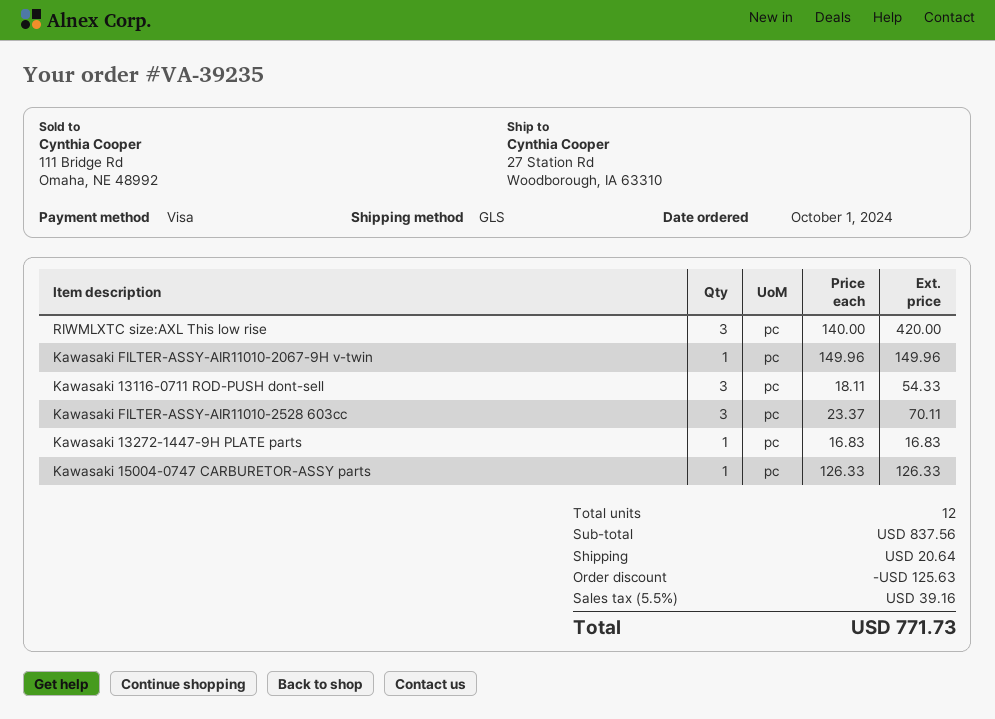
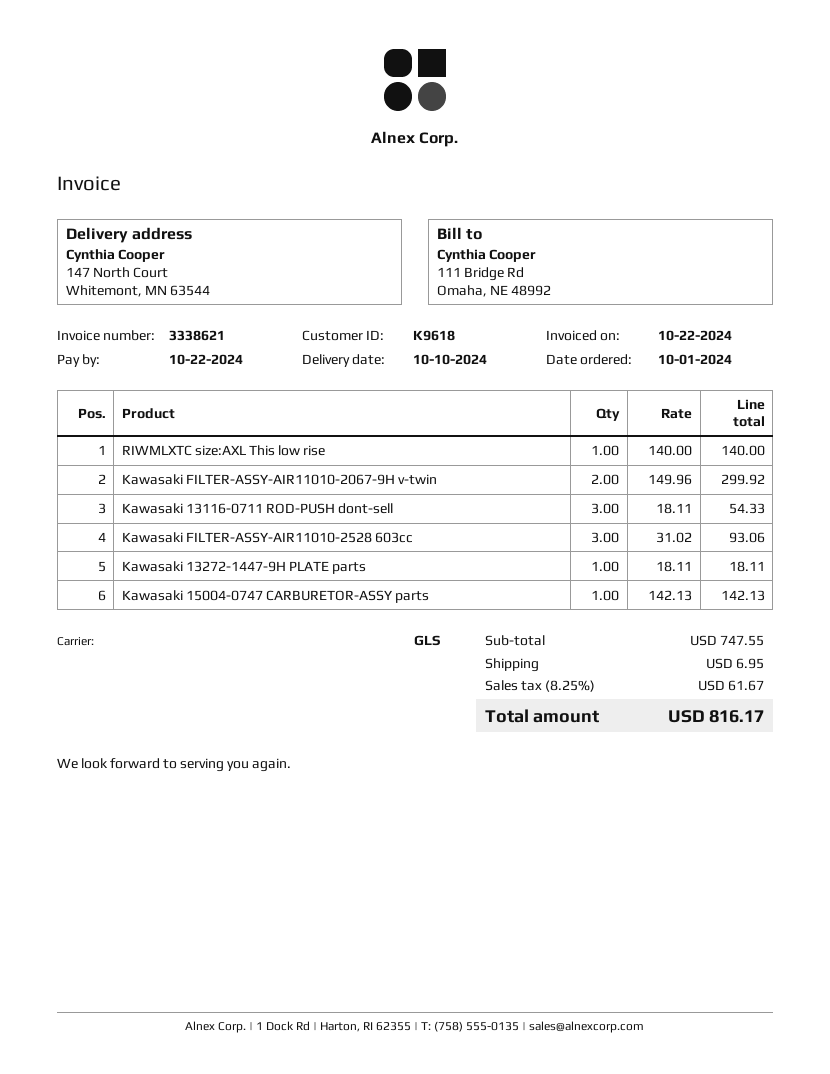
ship to: 27 Station Rd, Woodborough, IA 63310 -> 147 North Court, Whitemont, MN 63544
RIWMLXTC size:AXL This low rise: 3 x 140.00 = 420.00 -> 1 x 140.00 = 140.00
Kawasaki FILTER-ASSY-AIR11010-2067-9H v-twin: 1 x 149.96 = 149.96 -> 2 x 149.96 = 299.92
Kawasaki FILTER-ASSY-AIR11010-2528 603cc: 3 x 23.37 = 70.11 -> 3 x 31.02 = 93.06
Kawasaki 13272-1447-9H PLATE parts: 1 x 16.83 = 16.83 -> 1 x 18.11 = 18.11
Kawasaki 15004-0747 CARBURETOR-ASSY parts: 1 x 126.33 = 126.33 -> 1 x 142.13 = 142.13
subtotal: 837.56 -> 747.55
discount: 125.63 -> none
shipping: 20.64 -> 6.95
tax: 5.5% = 39.16 -> 8.25% = 61.67
total: 771.73 -> 816.17

